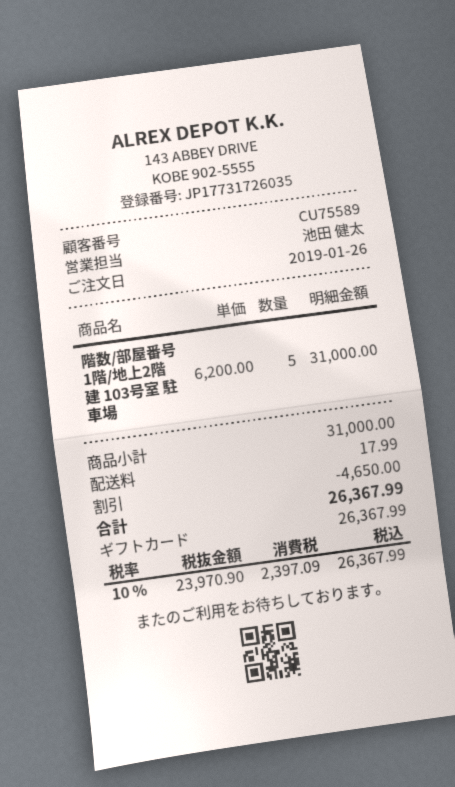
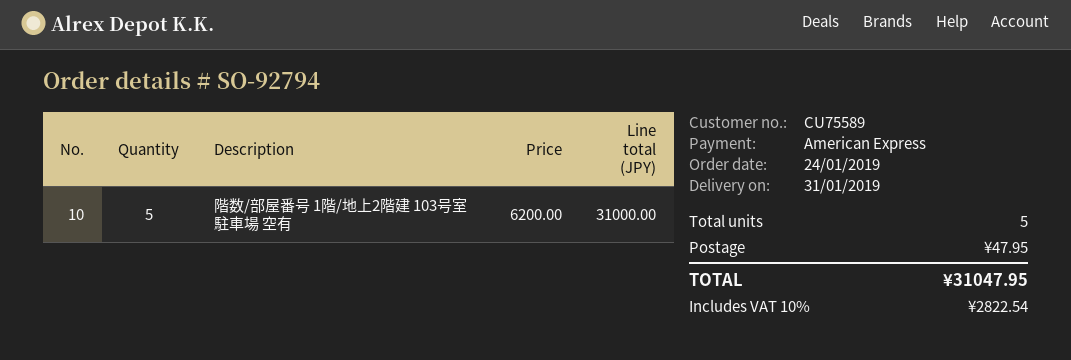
order date: 2019-01-26 -> 2019-01-24
payment method: gift card -> American Express
discount: 4650.00 -> none
shipping: 17.99 -> 47.95
tax: 10% = 2397.09 -> 10% = 2822.54
total: 26367.99 -> 31047.95

